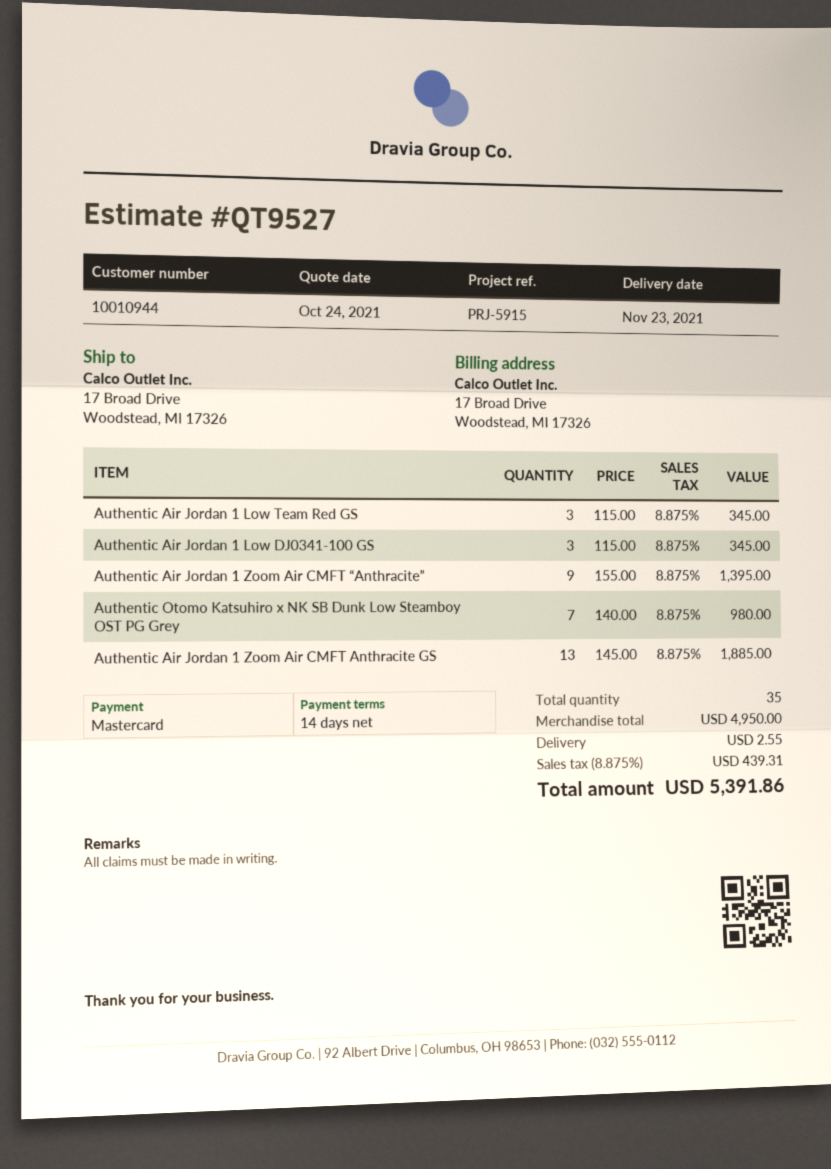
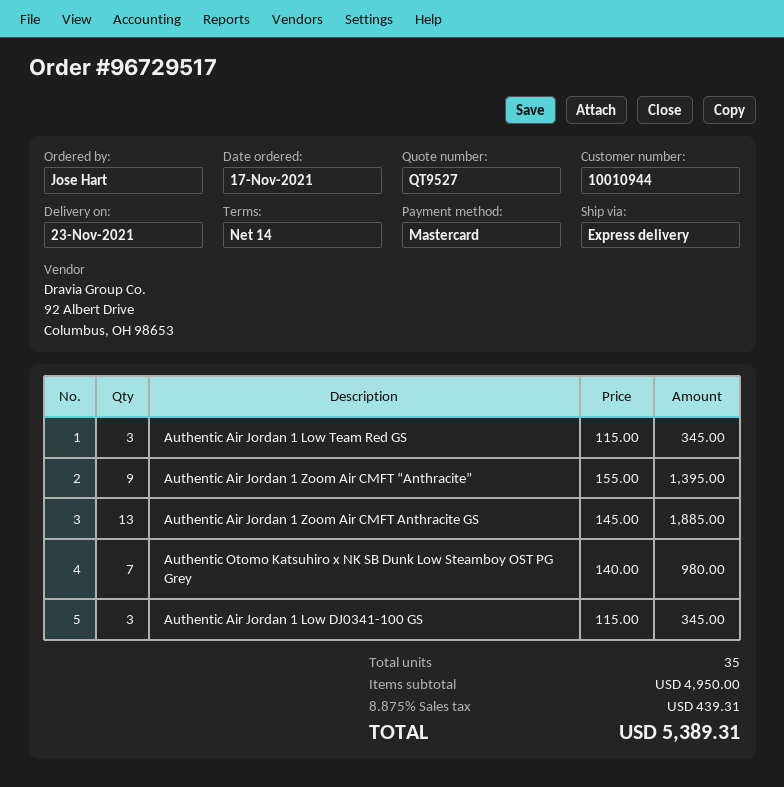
shipping: 2.55 -> none
total: 5391.86 -> 5389.31

